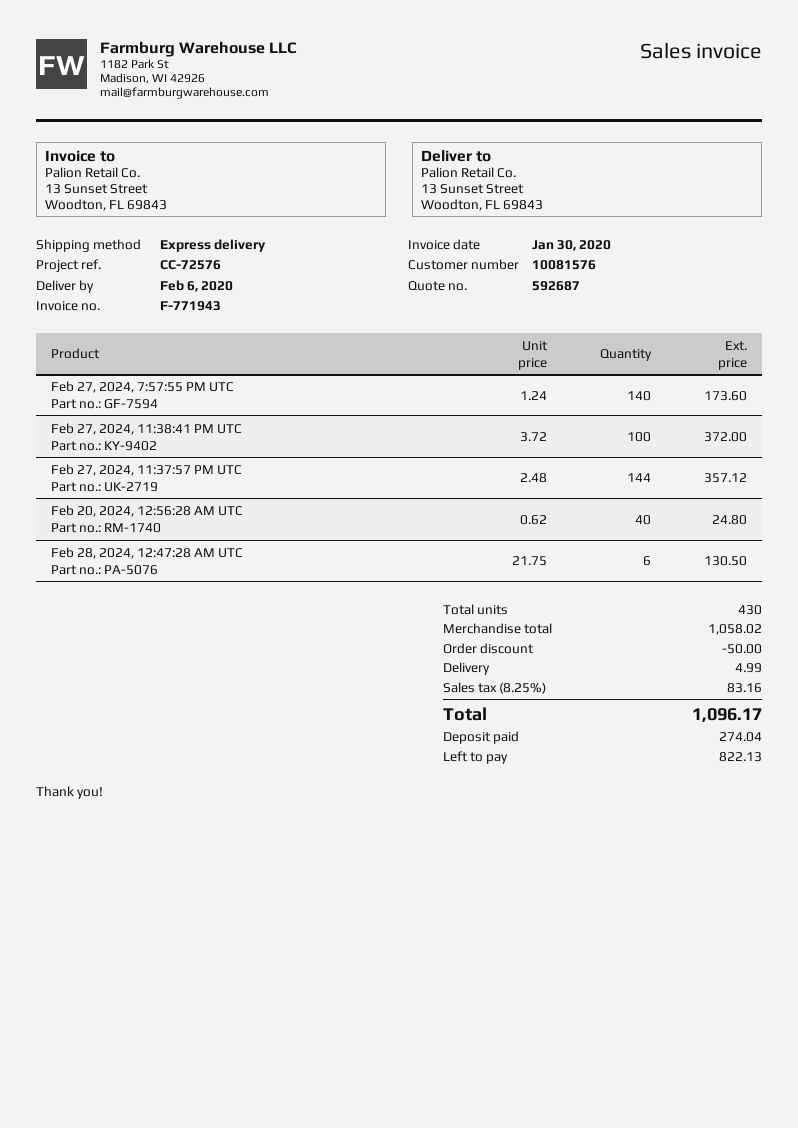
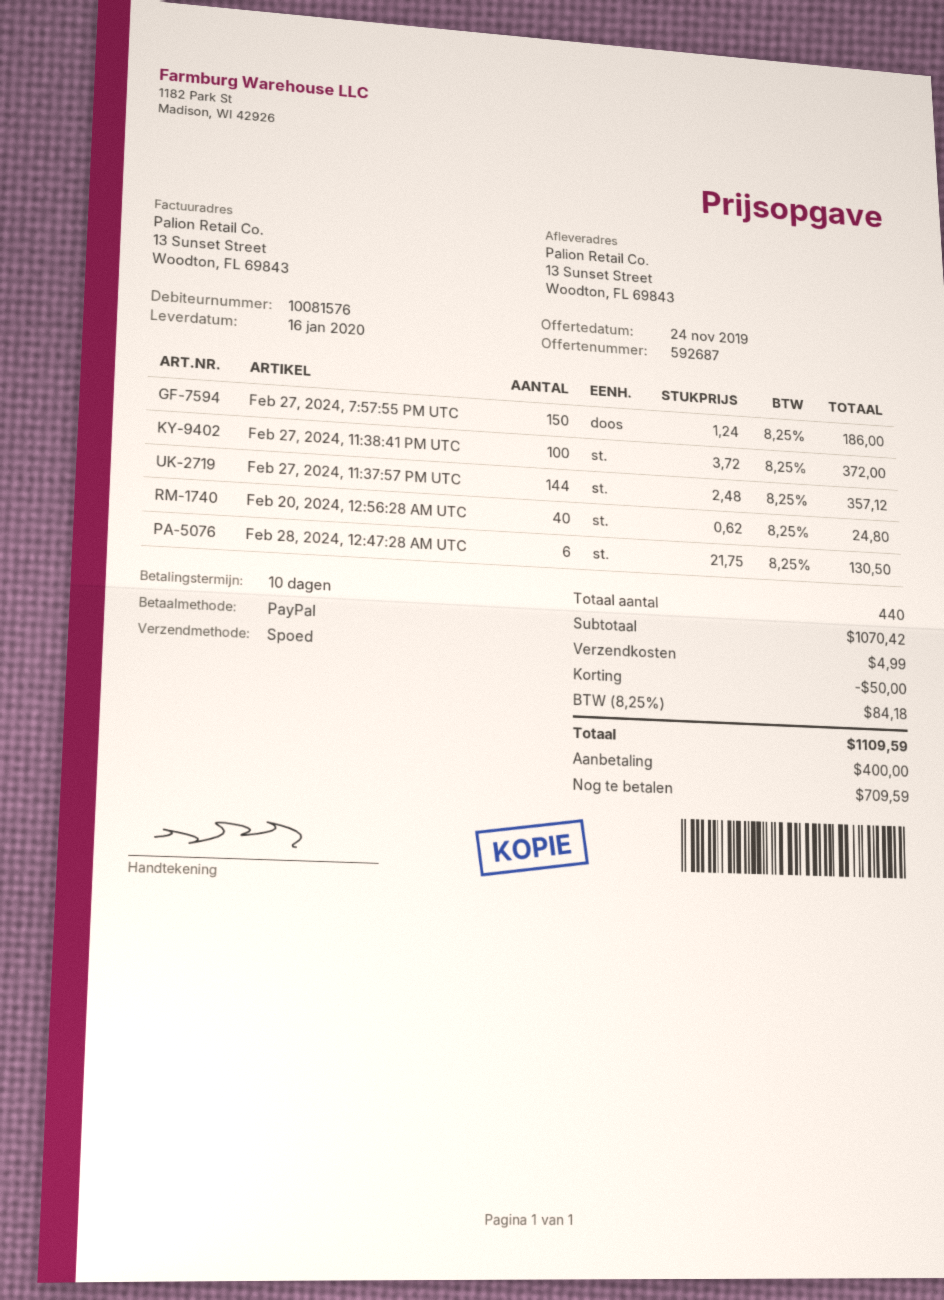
delivery date: 2020-02-06 -> 2020-01-16
Feb 27, 2024, 7:57:55 PM UTC: 140 x 1.24 = 173.60 -> 150 x 1.24 = 186.00
total quantity: 430 -> 440
subtotal: 1058.02 -> 1070.42
tax: 8.25% = 83.16 -> 8.25% = 84.18
total: 1096.17 -> 1109.59
deposit: 274.04 -> 400.00
balance: 822.13 -> 709.59

